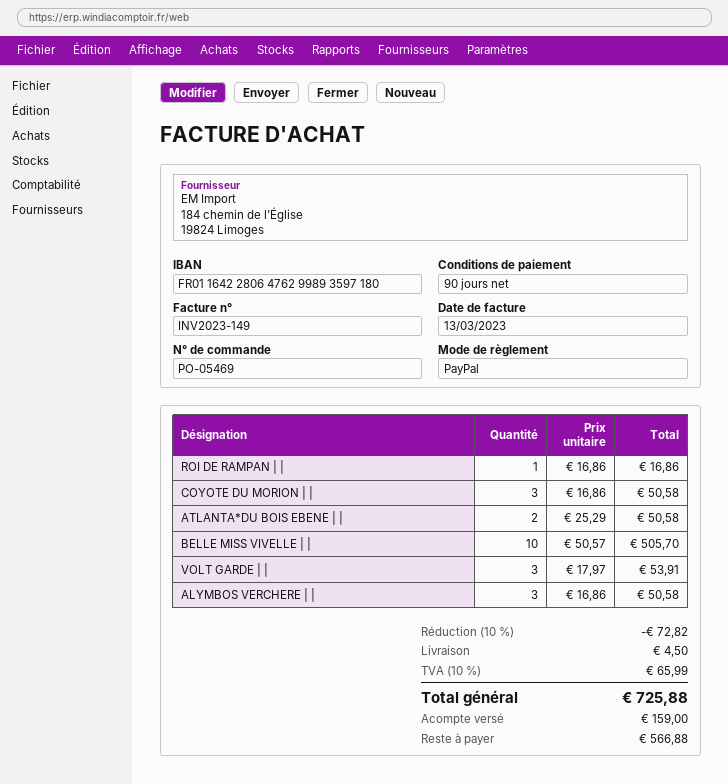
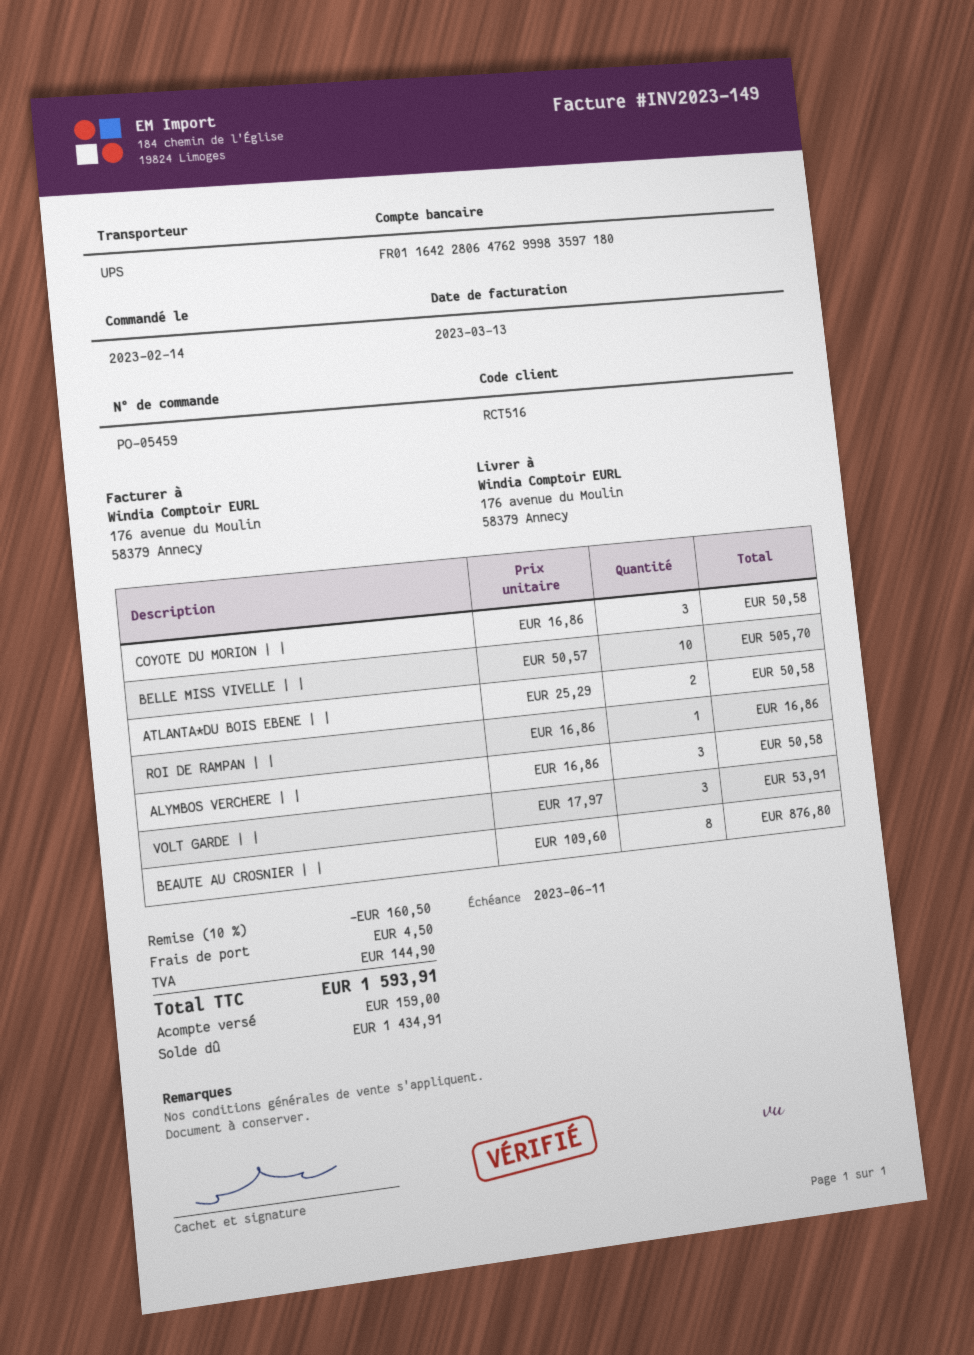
order number: PO-05469 -> PO-05459
bank account: FR0116422806476299893597180 -> FR0116422806476299983597180
BEAUTE AU CROSNIER | |: none -> 8 x 109.60 = 876.80
discount: 10% = 72.82 -> 10% = 160.50
tax: 65.99 -> 144.90
total: 725.88 -> 1593.91
balance: 566.88 -> 1434.91

